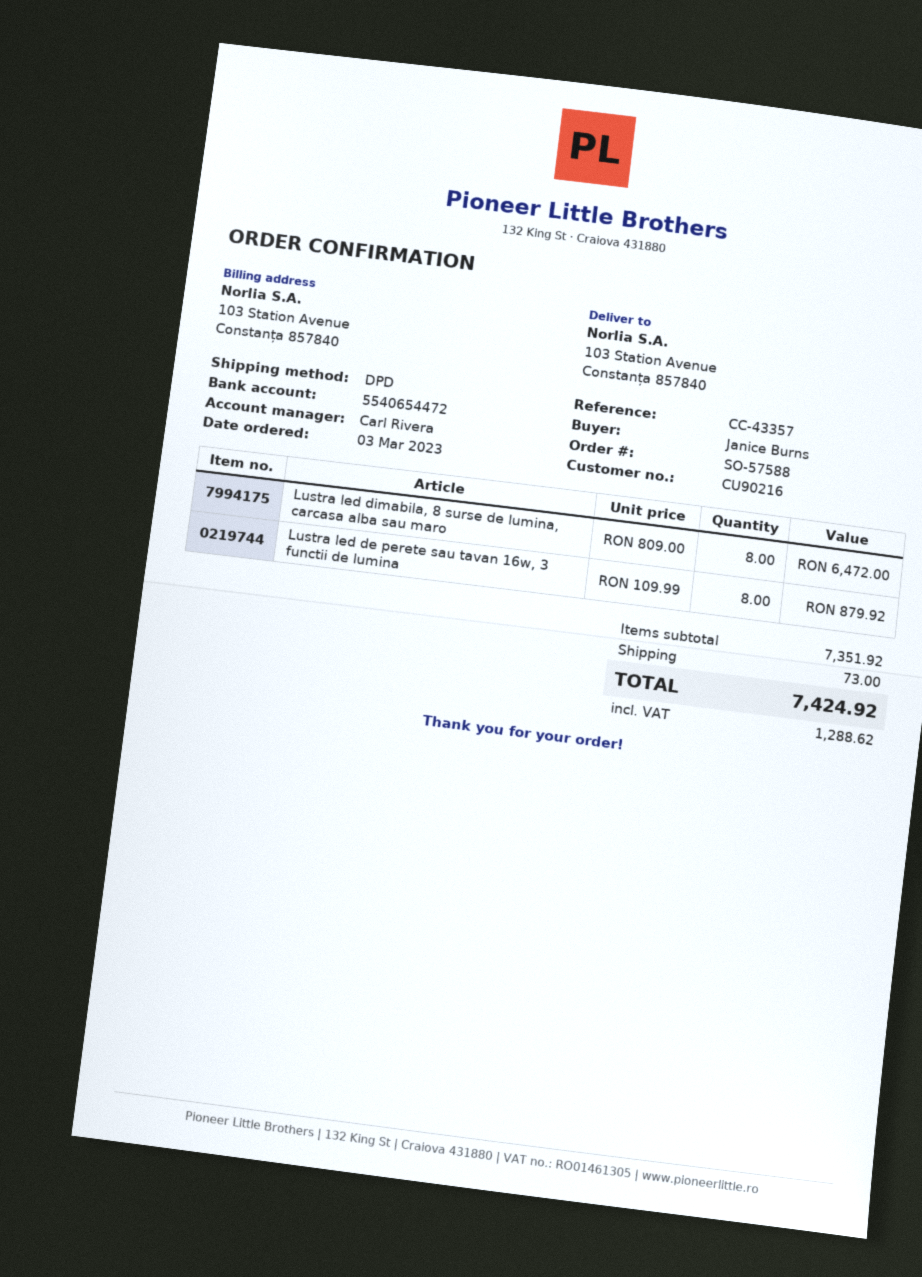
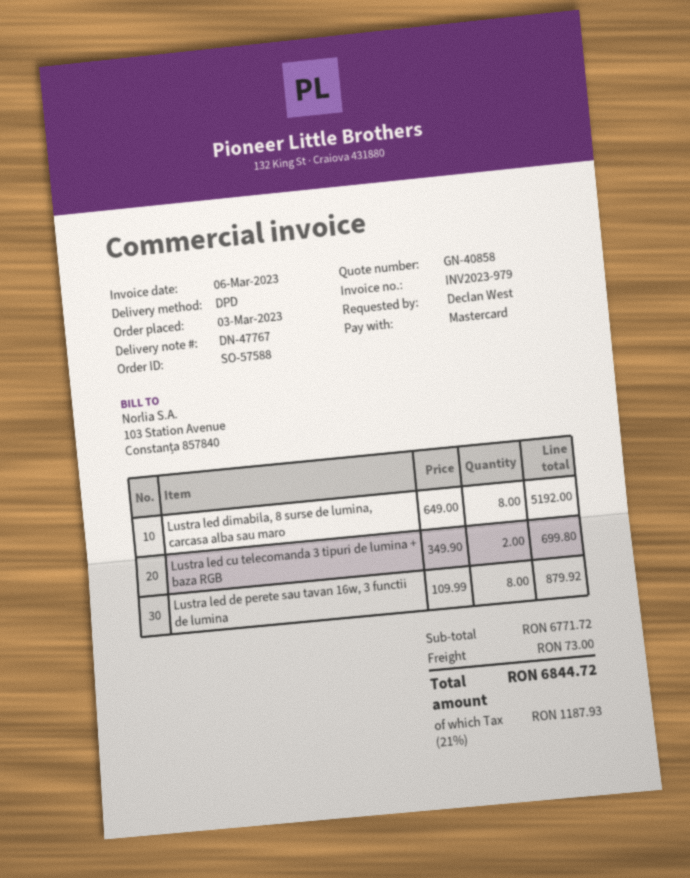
ordered by: Janice Burns -> Declan West
Lustra led dimabila, 8 surse de lumina, carcasa alba sau maro: 8 x 809.00 = 6472.00 -> 8 x 649.00 = 5192.00
Lustra led cu telecomanda 3 tipuri de lumina + baza RGB: none -> 2 x 349.90 = 699.80
subtotal: 7351.92 -> 6771.72
tax: 1288.62 -> 1187.93
total: 7424.92 -> 6844.72

